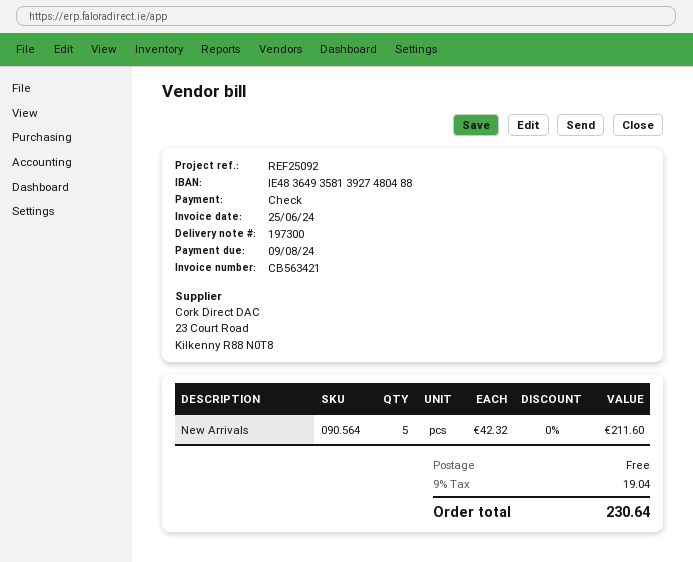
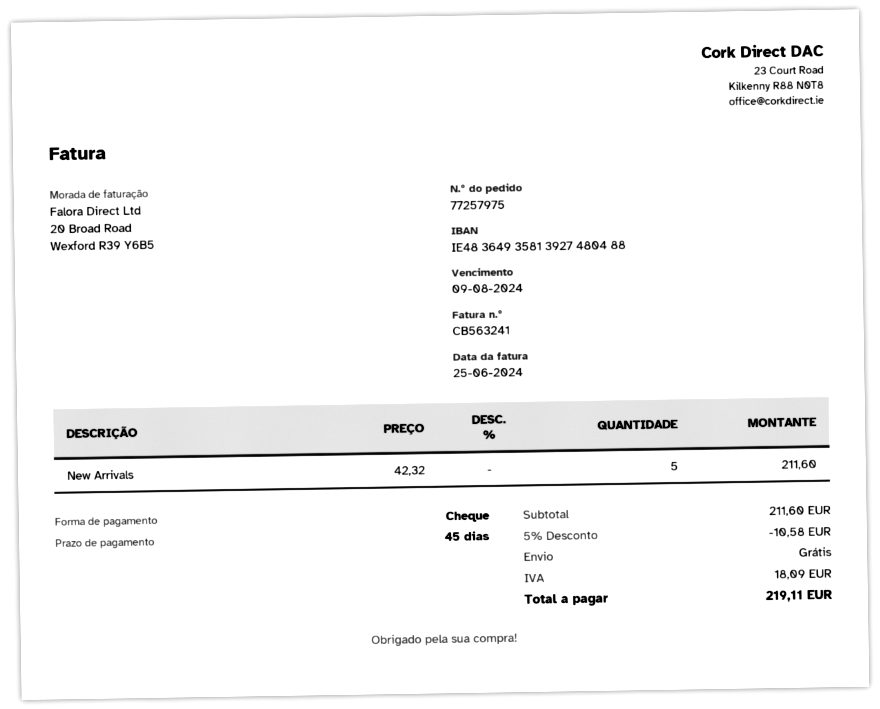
invoice number: CB563421 -> CB563241
discount: none -> 5% = 10.58
tax: 19.04 -> 18.09
total: 230.64 -> 219.11

